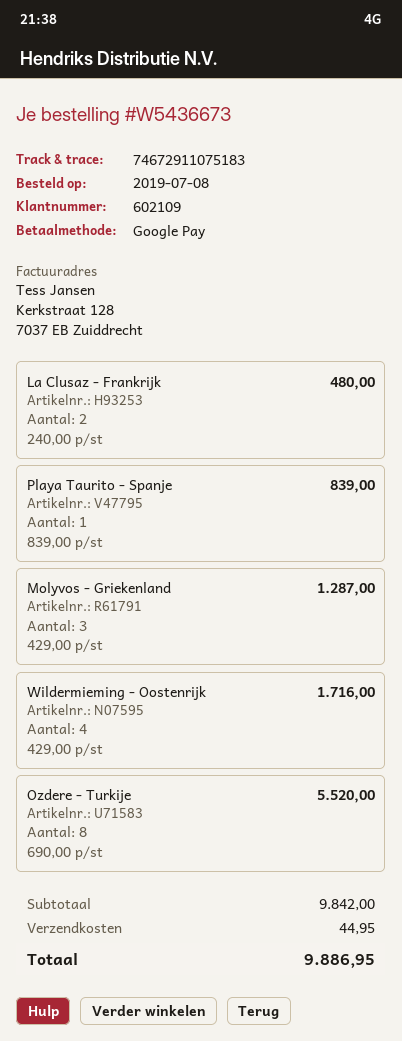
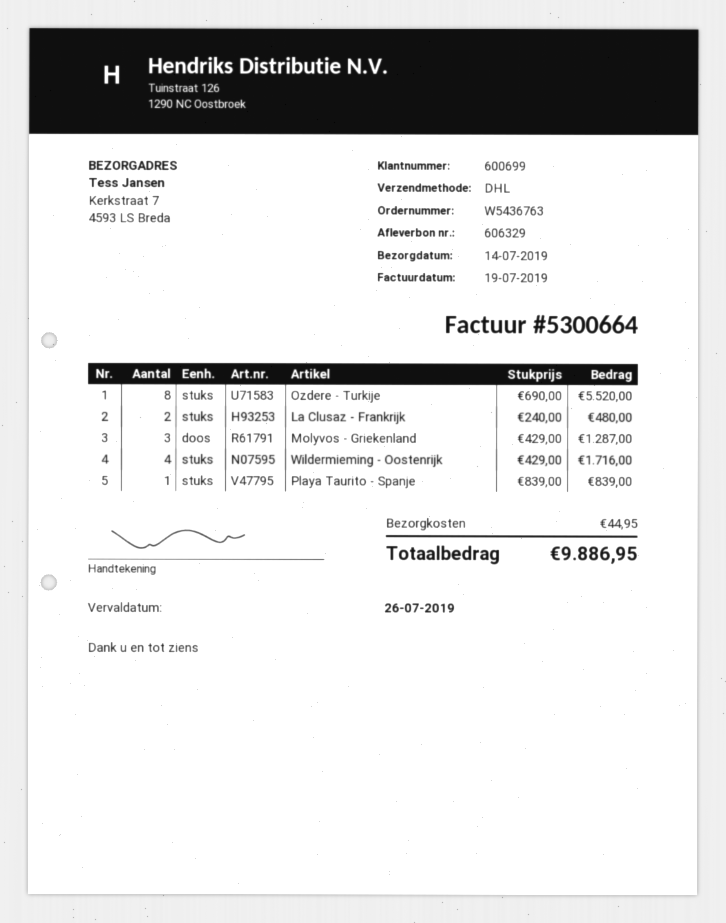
order number: W5436673 -> W5436763
customer number: 602109 -> 600699

